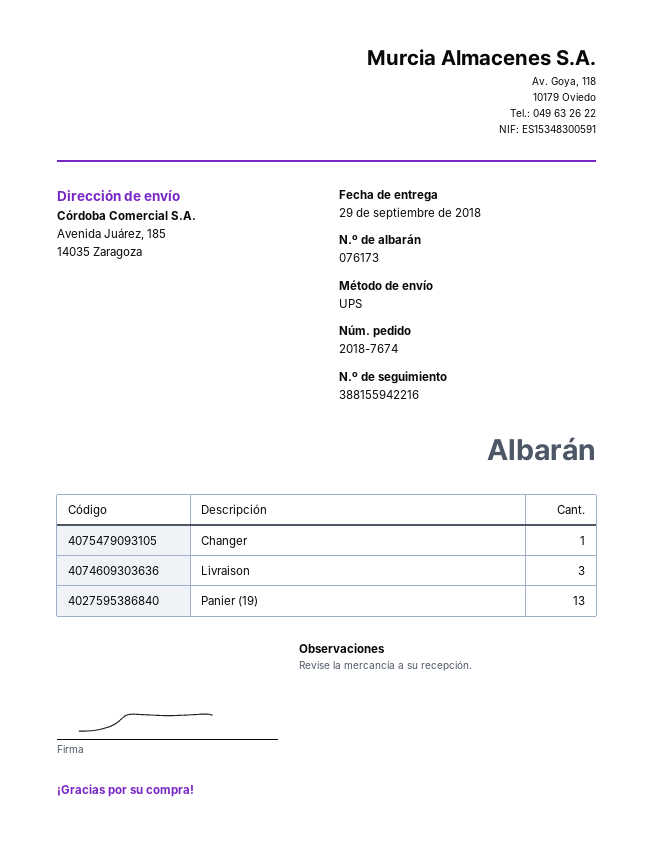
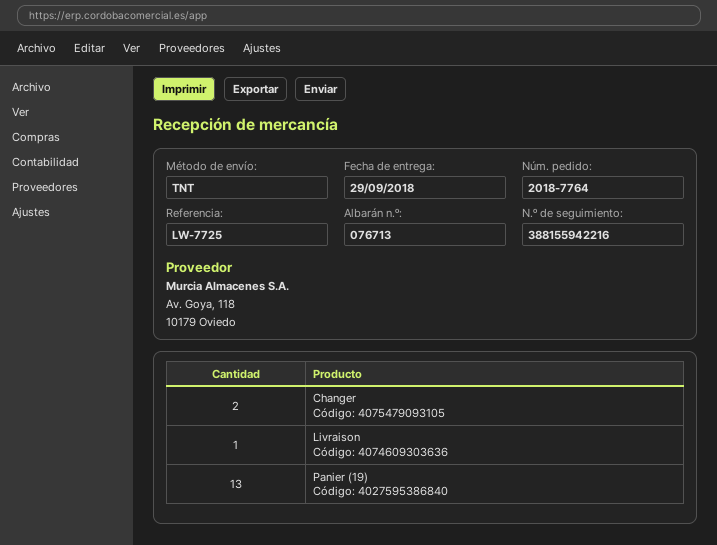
order number: 2018-7674 -> 2018-7764
delivery note number: 076173 -> 076713
shipping method: UPS -> TNT
Changer: 1 -> 2
Livraison: 3 -> 1

